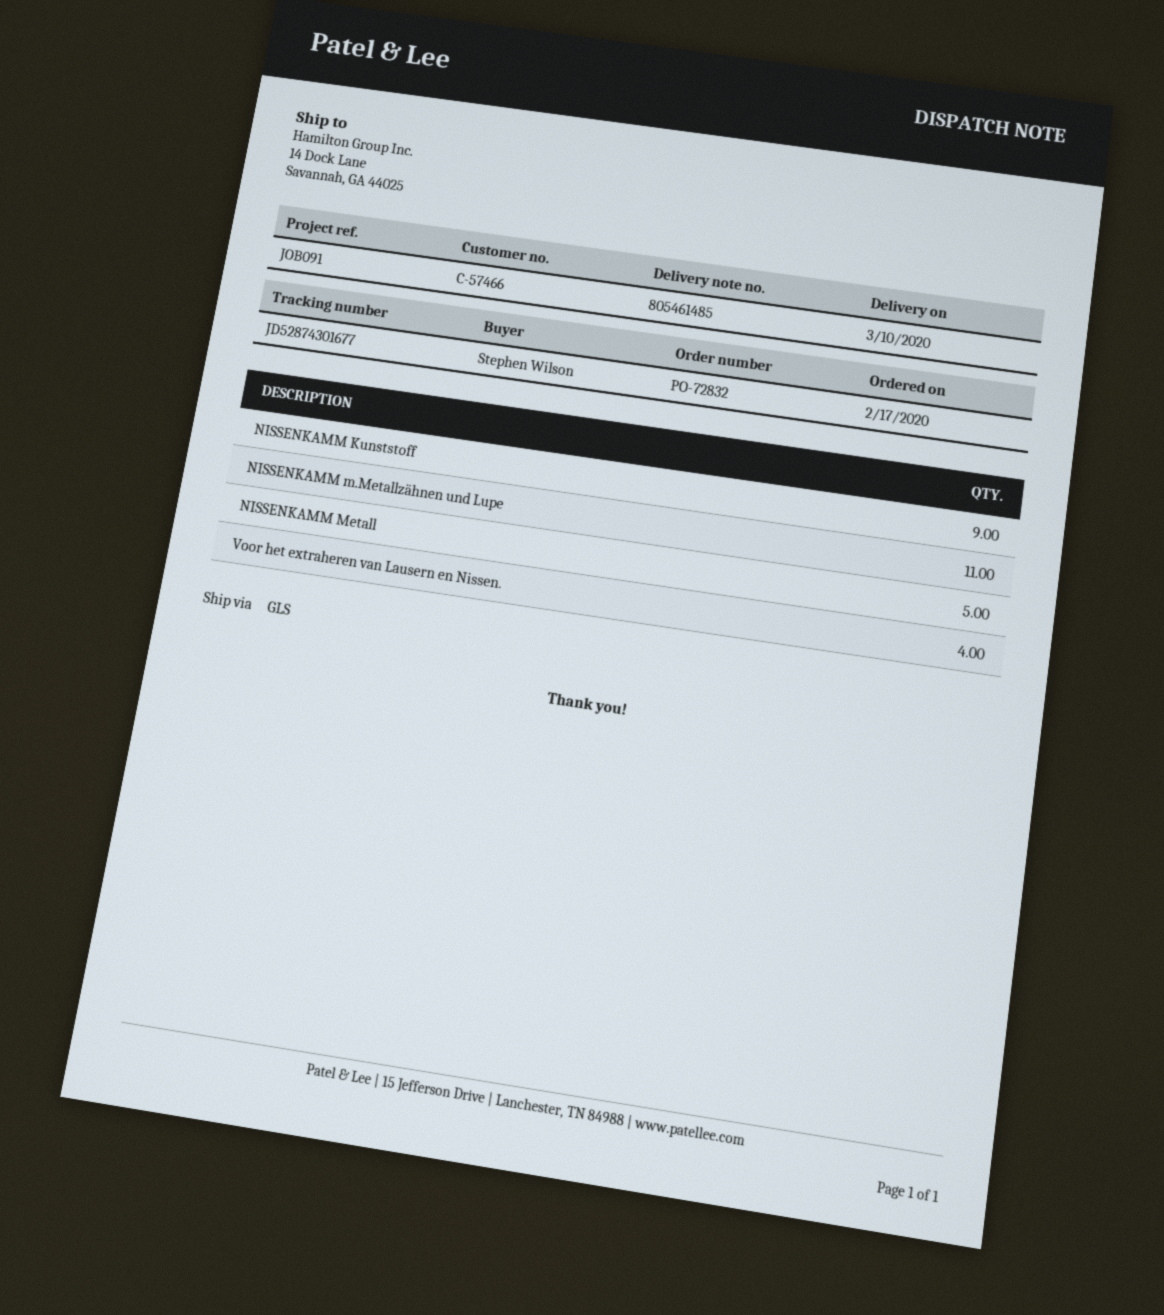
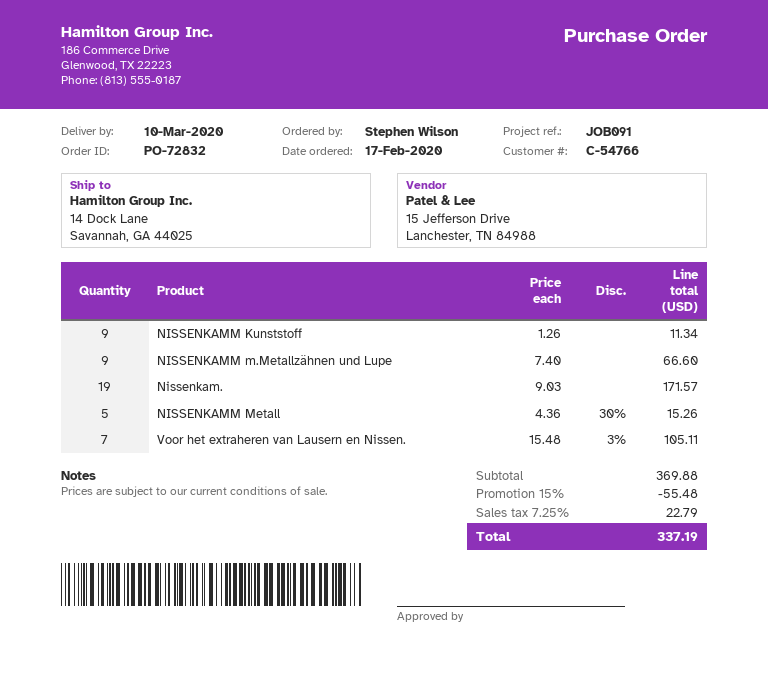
customer number: C-57466 -> C-54766
NISSENKAMM m.Metallzähnen und Lupe: 11 -> 9
Voor het extraheren van Lausern en Nissen.: 4 -> 7
Nissenkam.: none -> 19

